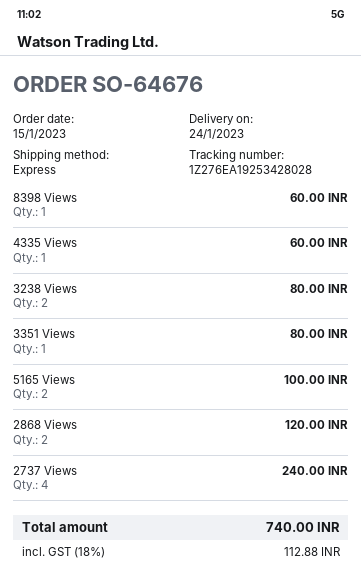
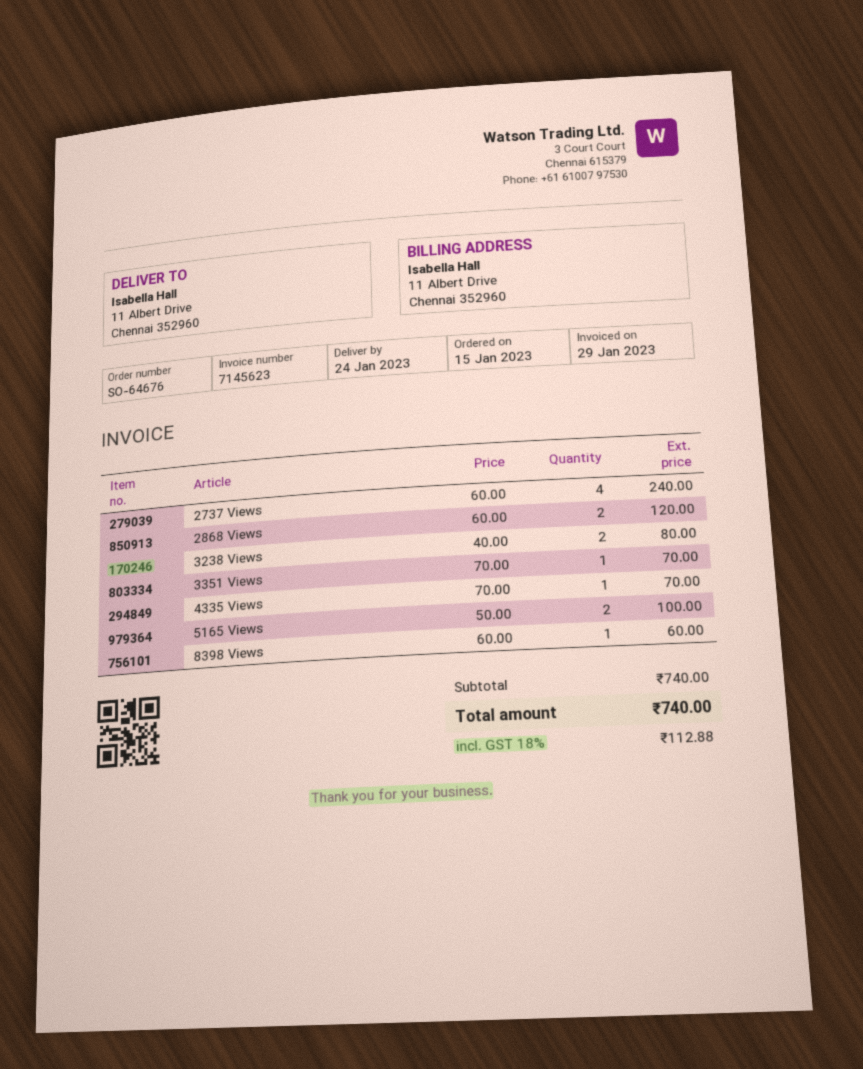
4335 Views: 1 for 60.00 -> 1 for 70.00
3351 Views: 1 for 80.00 -> 1 for 70.00

